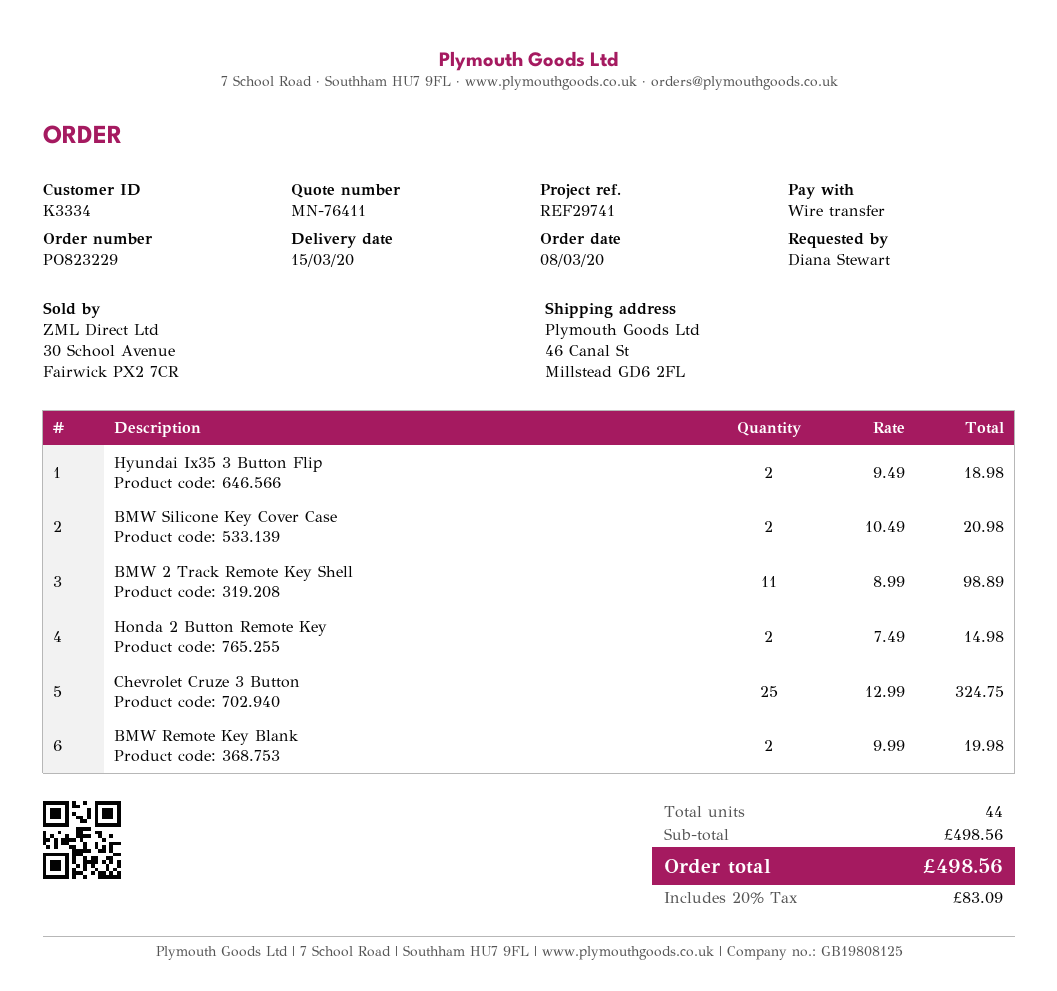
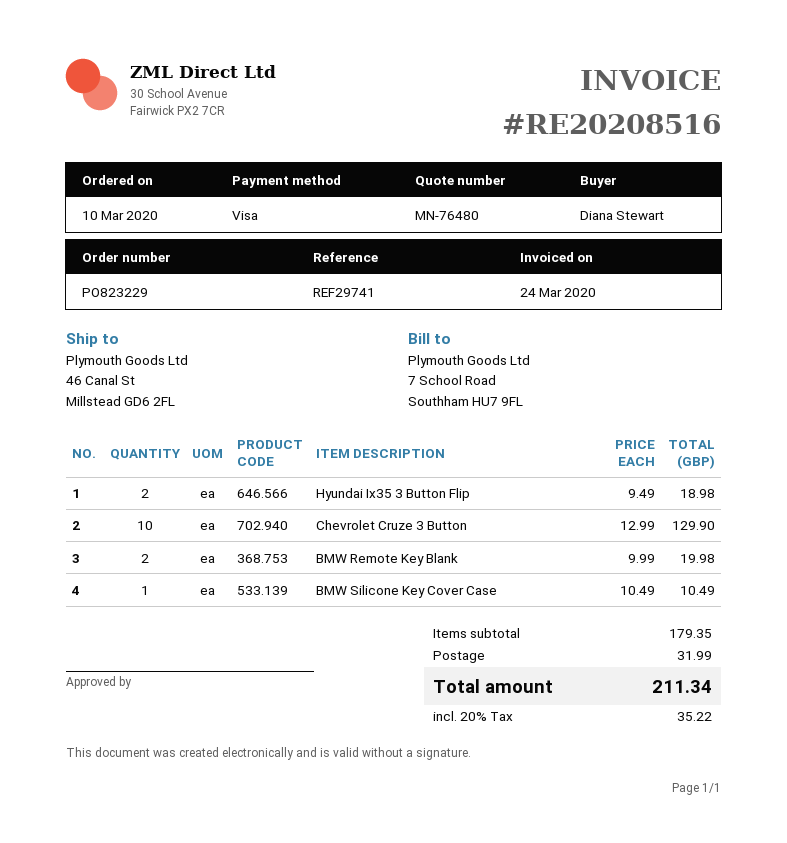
quote number: MN-76411 -> MN-76480
order date: 2020-03-08 -> 2020-03-10
payment method: bank transfer -> Visa
BMW Silicone Key Cover Case: 2 x 10.49 = 20.98 -> 1 x 10.49 = 10.49
BMW 2 Track Remote Key Shell: 11 x 8.99 = 98.89 -> none
Honda 2 Button Remote Key: 2 x 7.49 = 14.98 -> none
Chevrolet Cruze 3 Button: 25 x 12.99 = 324.75 -> 10 x 12.99 = 129.90
subtotal: 498.56 -> 179.35
shipping: none -> 31.99
tax: 20% = 83.09 -> 20% = 35.22
total: 498.56 -> 211.34

